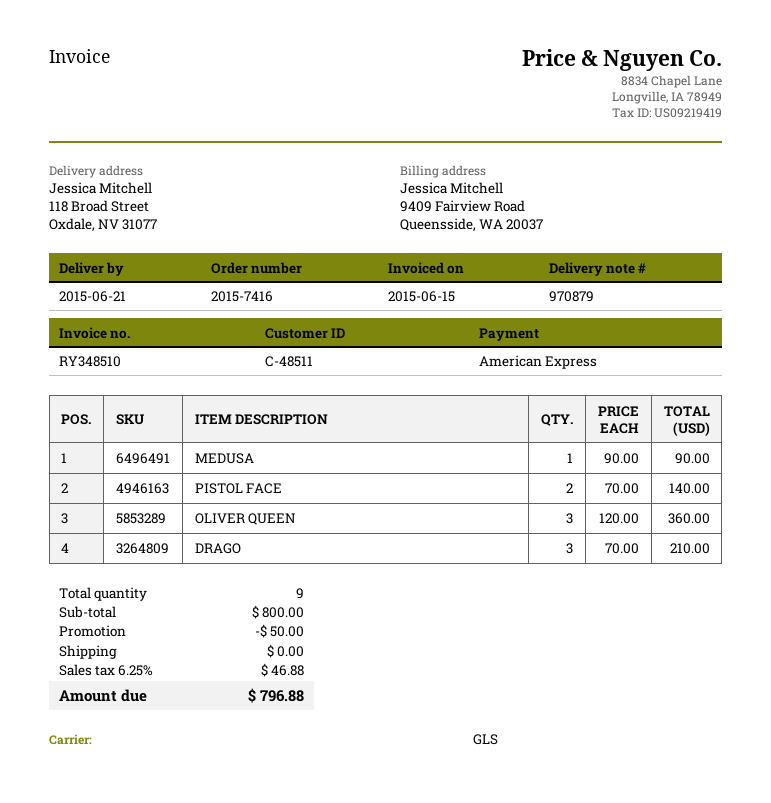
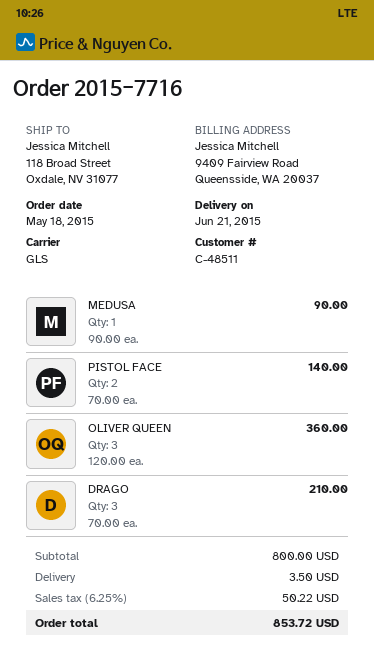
order number: 2015-7416 -> 2015-7716
discount: 50.00 -> none
shipping: 0.00 -> 3.50
tax: 6.25% = 46.88 -> 6.25% = 50.22
total: 796.88 -> 853.72

